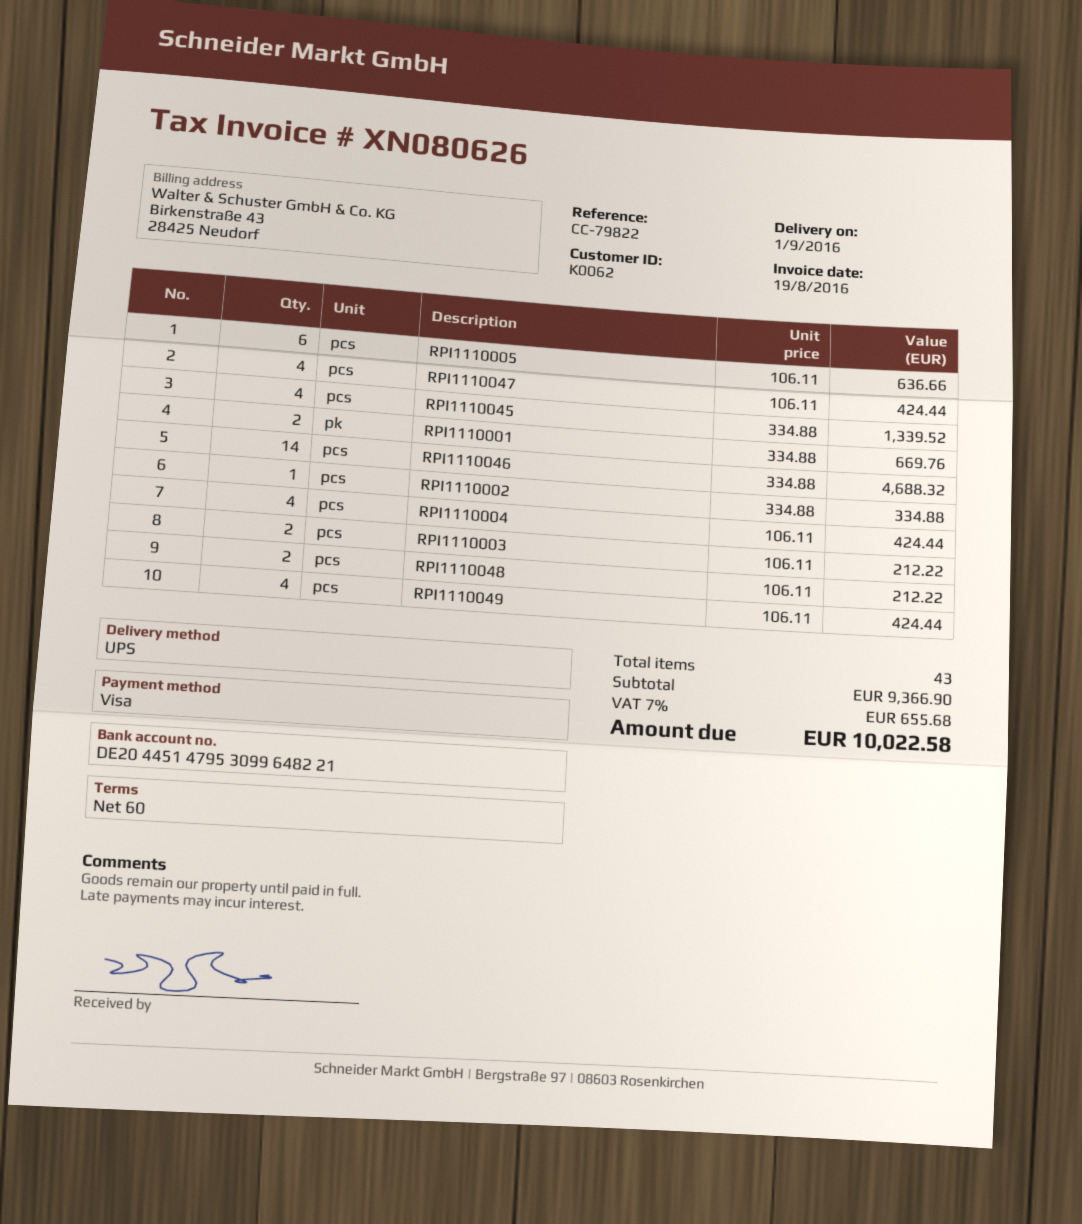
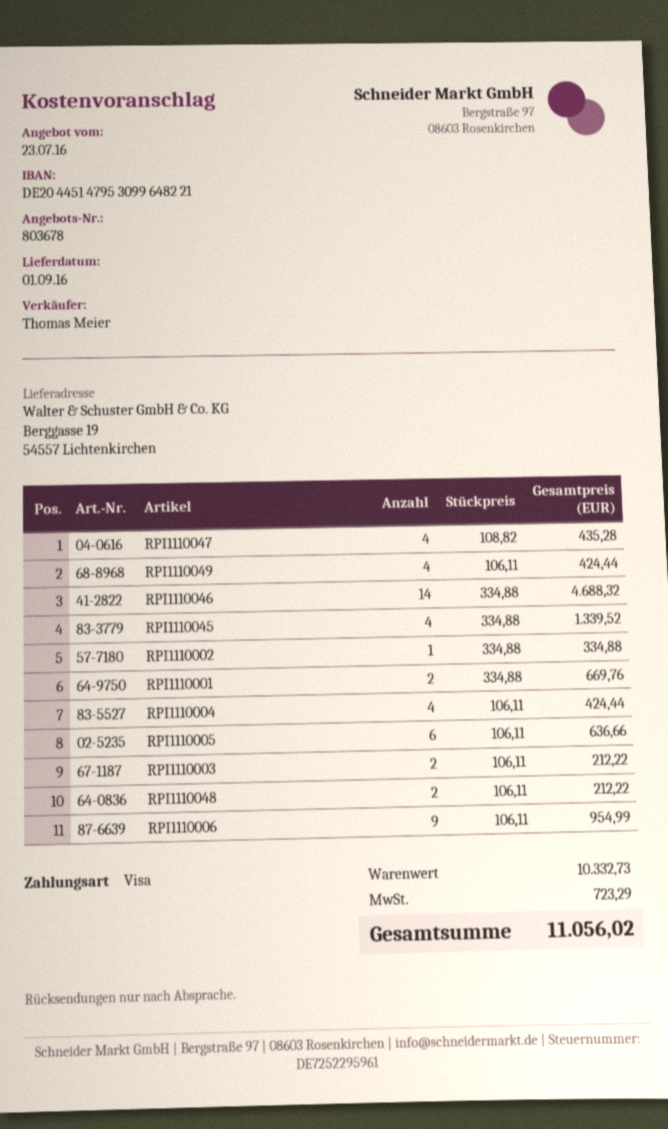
RPI1110047: 4 x 106.11 = 424.44 -> 4 x 108.82 = 435.28
RPI1110006: none -> 9 x 106.11 = 954.99
subtotal: 9366.90 -> 10332.73
tax: 655.68 -> 723.29
total: 10022.58 -> 11056.02

